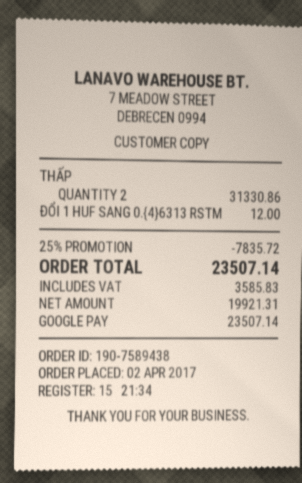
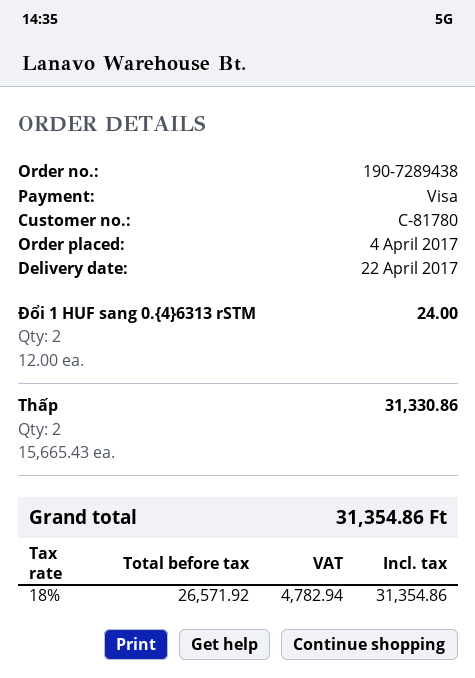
order number: 190-7589438 -> 190-7289438
order date: 2017-04-02 -> 2017-04-04
payment method: Google Pay -> Visa
ĐỔI 1 HUF SANG 0.{4}6313 RSTM: 1 for 12.00 -> 2 for 24.00
discount: 25% = 7835.72 -> none
net: 19921.31 -> 26571.92
tax: 3585.83 -> 4782.94
total: 23507.14 -> 31354.86

